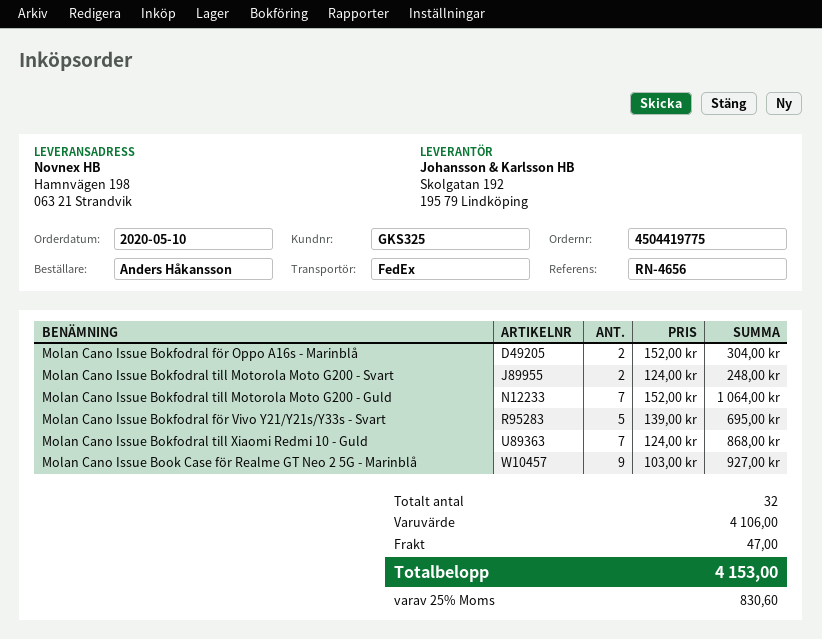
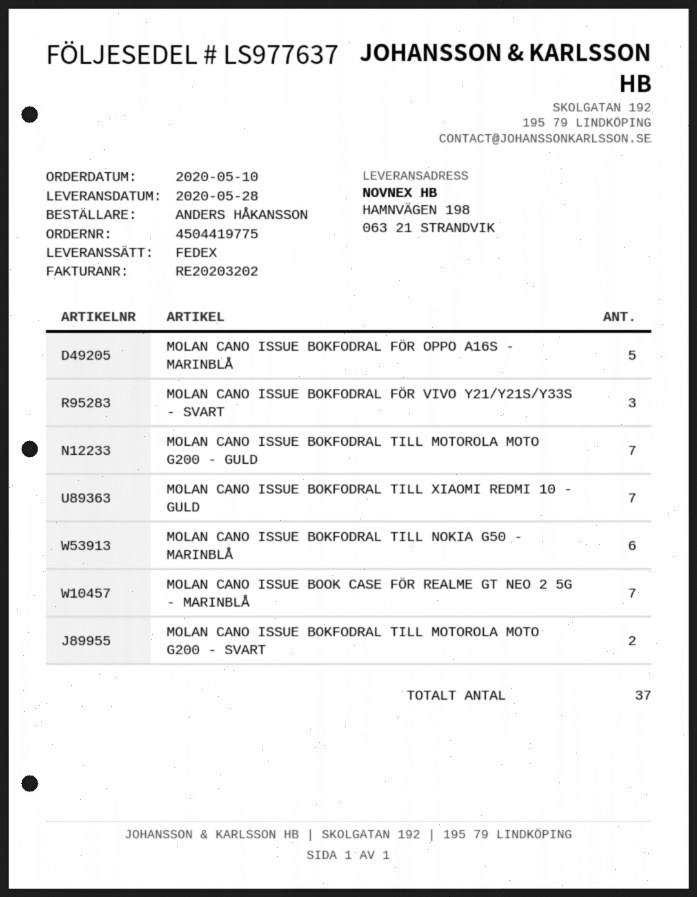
Molan Cano Issue Bokfodral för Oppo A16s - Marinblå: 2 -> 5
Molan Cano Issue Bokfodral för Vivo Y21/Y21s/Y33s - Svart: 5 -> 3
Molan Cano Issue Book Case för Realme GT Neo 2 5G - Marinblå: 9 -> 7
MOLAN CANO ISSUE BOKFODRAL TILL NOKIA G50 - MARINBLÅ: none -> 6
total quantity: 32 -> 37

